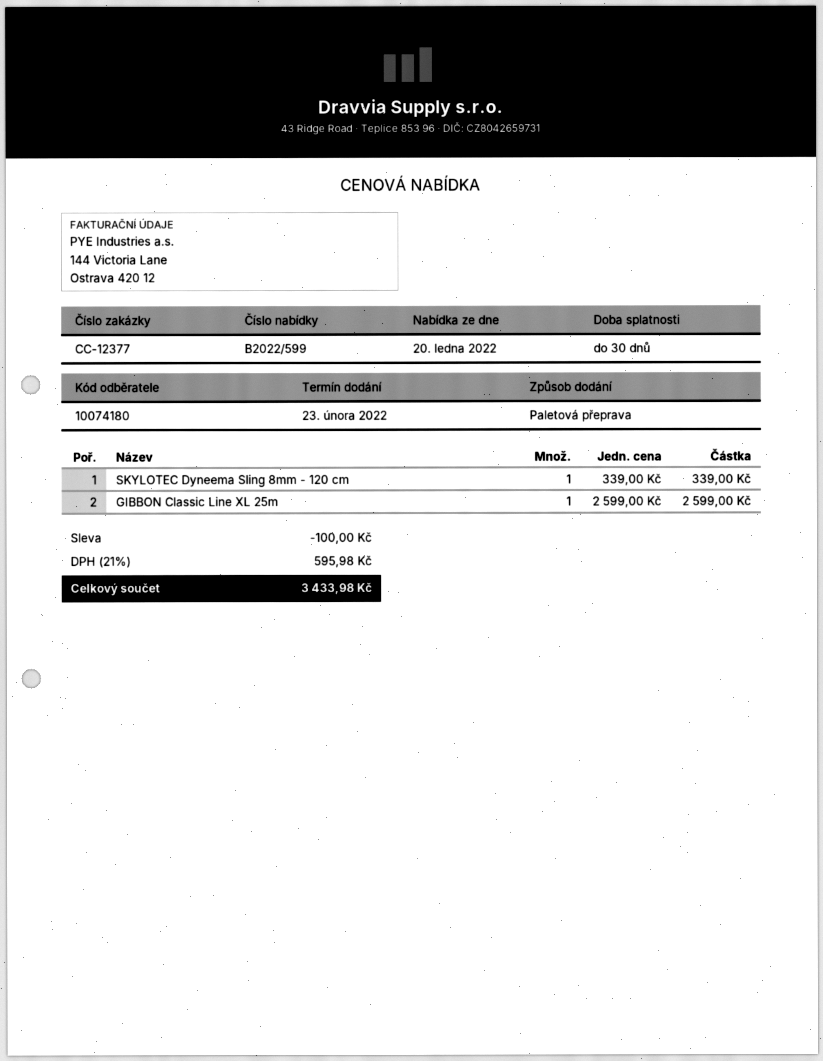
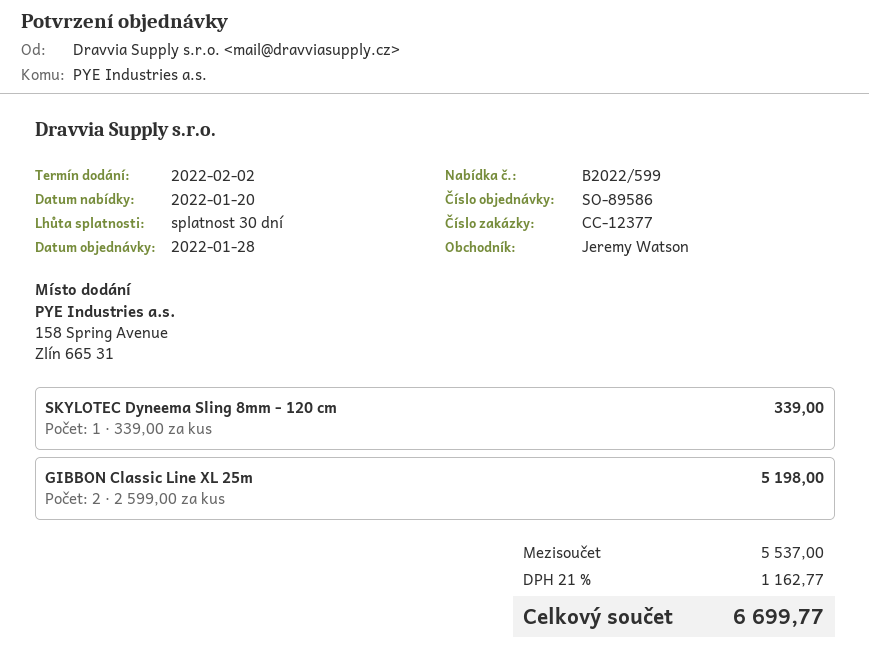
delivery date: 2022-02-23 -> 2022-02-02
GIBBON Classic Line XL 25m: 1 x 2599.00 = 2599.00 -> 2 x 2599.00 = 5198.00
discount: 100.00 -> none
tax: 21% = 595.98 -> 21% = 1162.77
total: 3433.98 -> 6699.77

